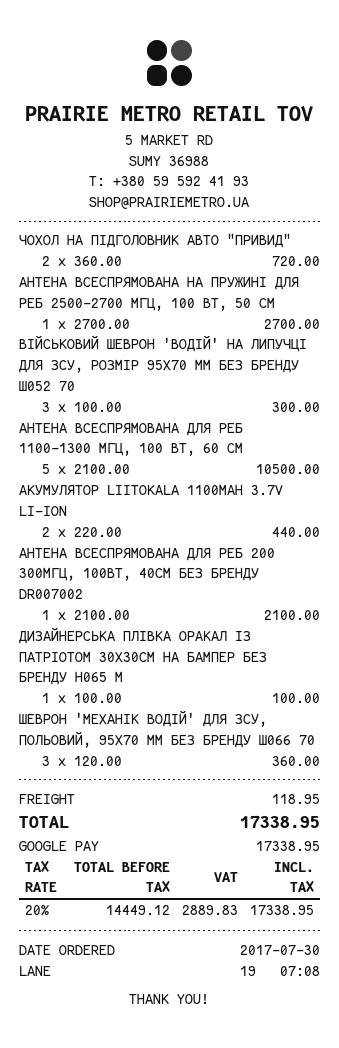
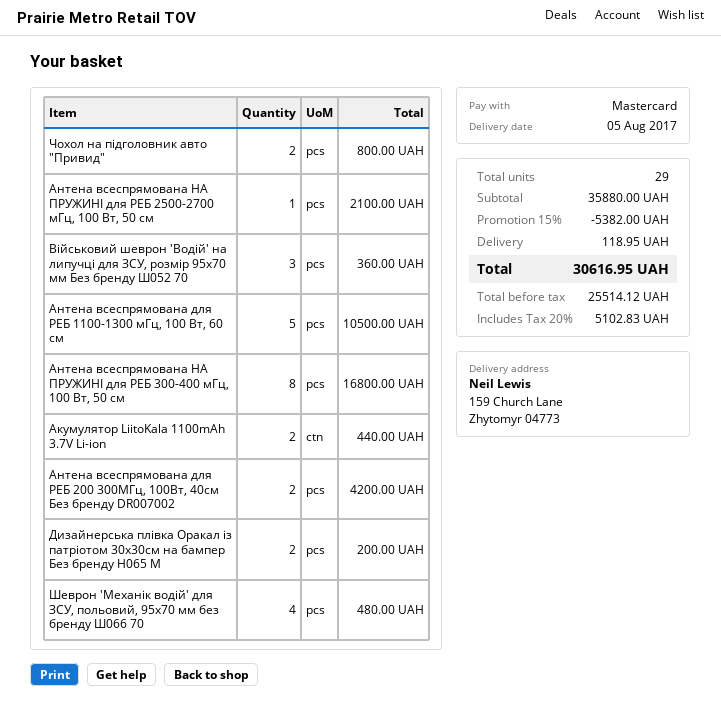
payment method: Google Pay -> Mastercard
ЧОХОЛ НА ПІДГОЛОВНИК АВТО "ПРИВИД": 2 for 720.00 -> 2 for 800.00
АНТЕНА ВСЕСПРЯМОВАНА НА ПРУЖИНІ ДЛЯ РЕБ 2500-2700 МГЦ, 100 ВТ, 50 СМ: 1 for 2700.00 -> 1 for 2100.00
ВІЙСЬКОВИЙ ШЕВРОН 'ВОДІЙ' НА ЛИПУЧЦІ ДЛЯ ЗСУ, РОЗМІР 95X70 ММ БЕЗ БРЕНДУ Ш052 70: 3 for 300.00 -> 3 for 360.00
АНТЕНА ВСЕСПРЯМОВАНА ДЛЯ РЕБ 200 300МГЦ, 100ВТ, 40СМ БЕЗ БРЕНДУ DR007002: 1 for 2100.00 -> 2 for 4200.00
ДИЗАЙНЕРСЬКА ПЛІВКА ОРАКАЛ ІЗ ПАТРІОТОМ 30X30СМ НА БАМПЕР БЕЗ БРЕНДУ Н065 M: 1 for 100.00 -> 2 for 200.00
ШЕВРОН 'МЕХАНІК ВОДІЙ' ДЛЯ ЗСУ, ПОЛЬОВИЙ, 95X70 ММ БЕЗ БРЕНДУ Ш066 70: 3 for 360.00 -> 4 for 480.00
Антена всеспрямована НА ПРУЖИНІ для РЕБ 300-400 мГц, 100 Вт, 50 см: none -> 8 for 16800.00
discount: none -> 15% = 5382.00
net: 14449.12 -> 25514.12
tax: 20% = 2889.83 -> 20% = 5102.83
total: 17338.95 -> 30616.95

